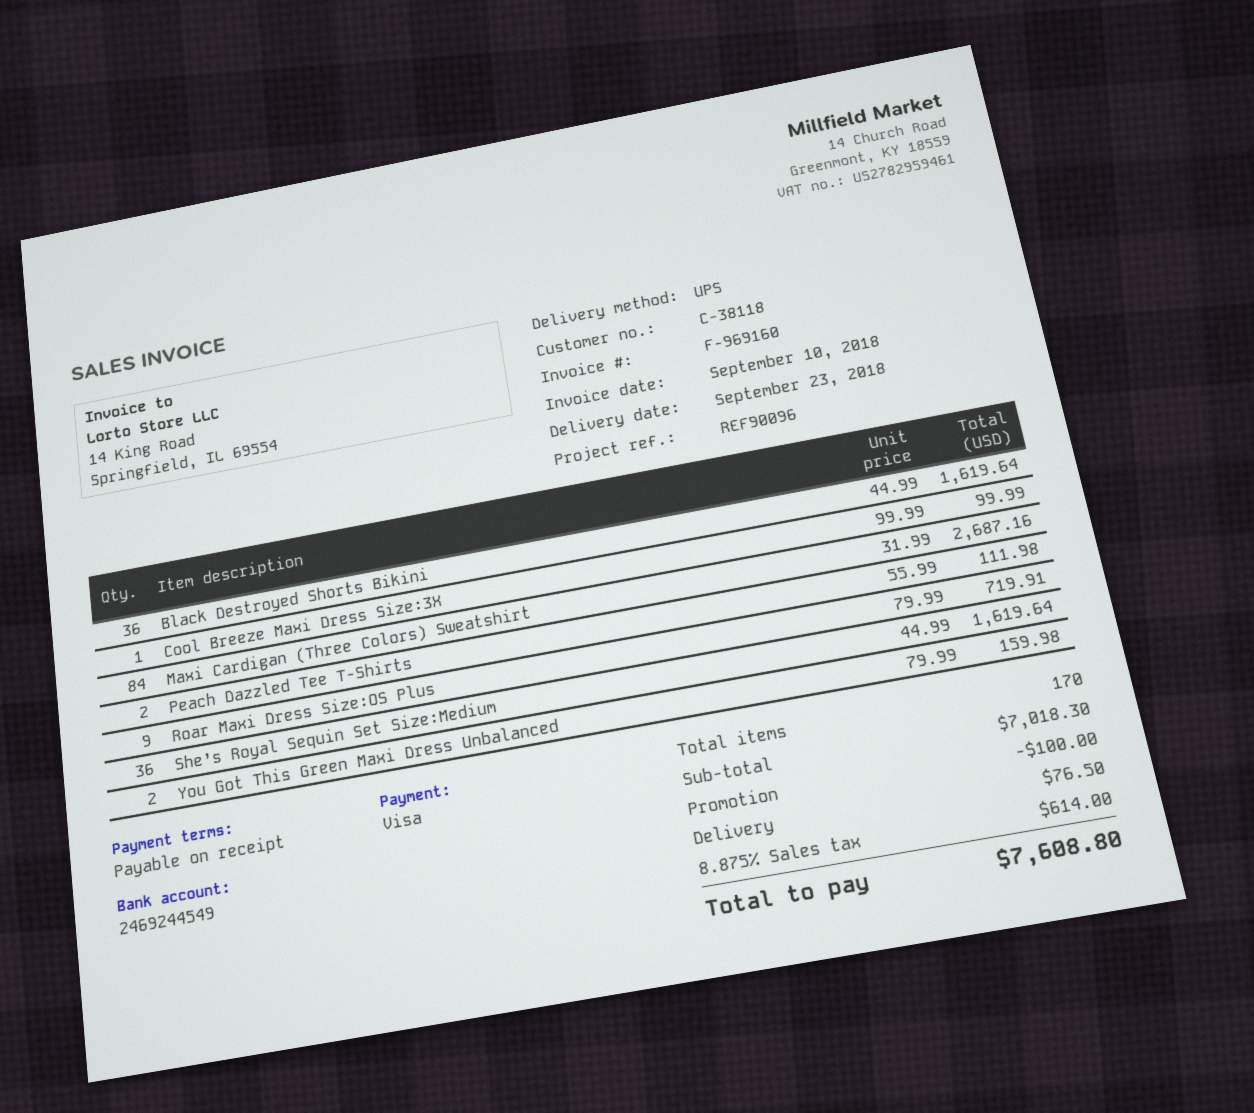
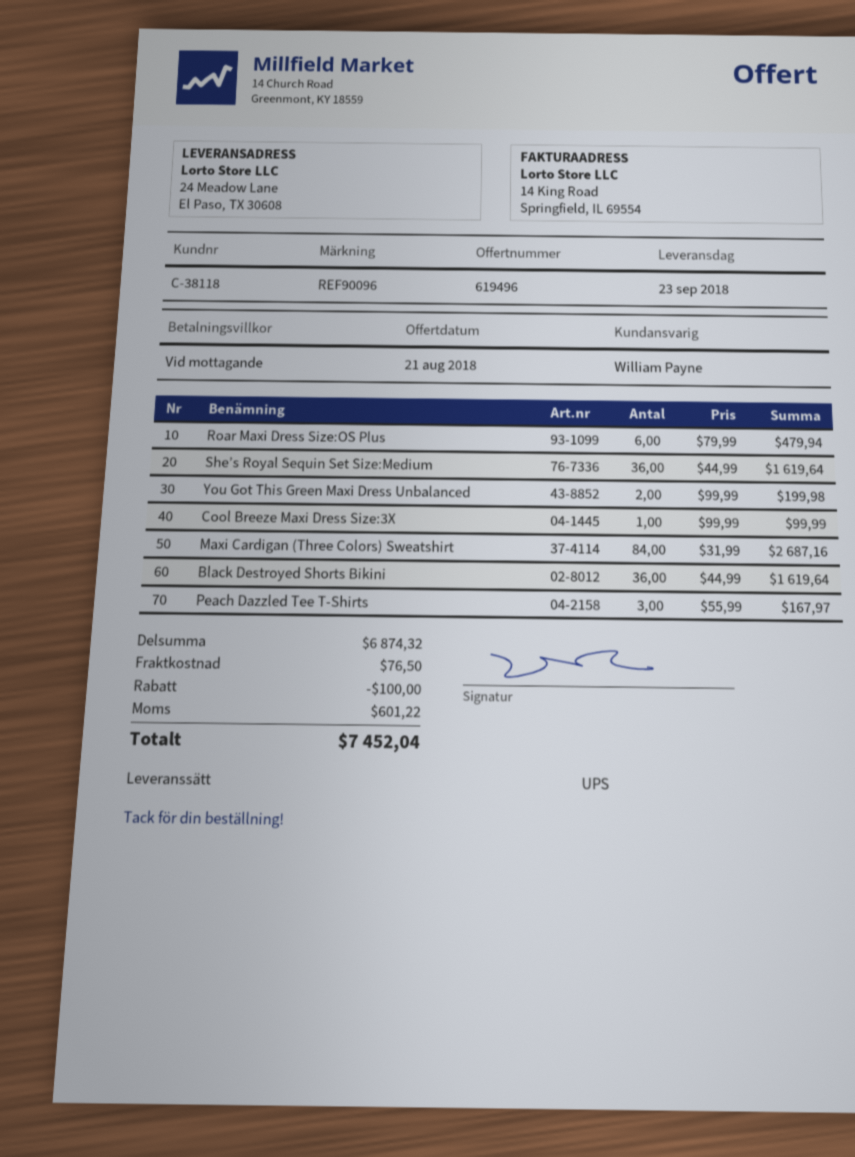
Peach Dazzled Tee T-Shirts: 2 x 55.99 = 111.98 -> 3 x 55.99 = 167.97
Roar Maxi Dress Size:OS Plus: 9 x 79.99 = 719.91 -> 6 x 79.99 = 479.94
You Got This Green Maxi Dress Unbalanced: 2 x 79.99 = 159.98 -> 2 x 99.99 = 199.98
subtotal: 7018.30 -> 6874.32
tax: 614.00 -> 601.22
total: 7608.80 -> 7452.04

